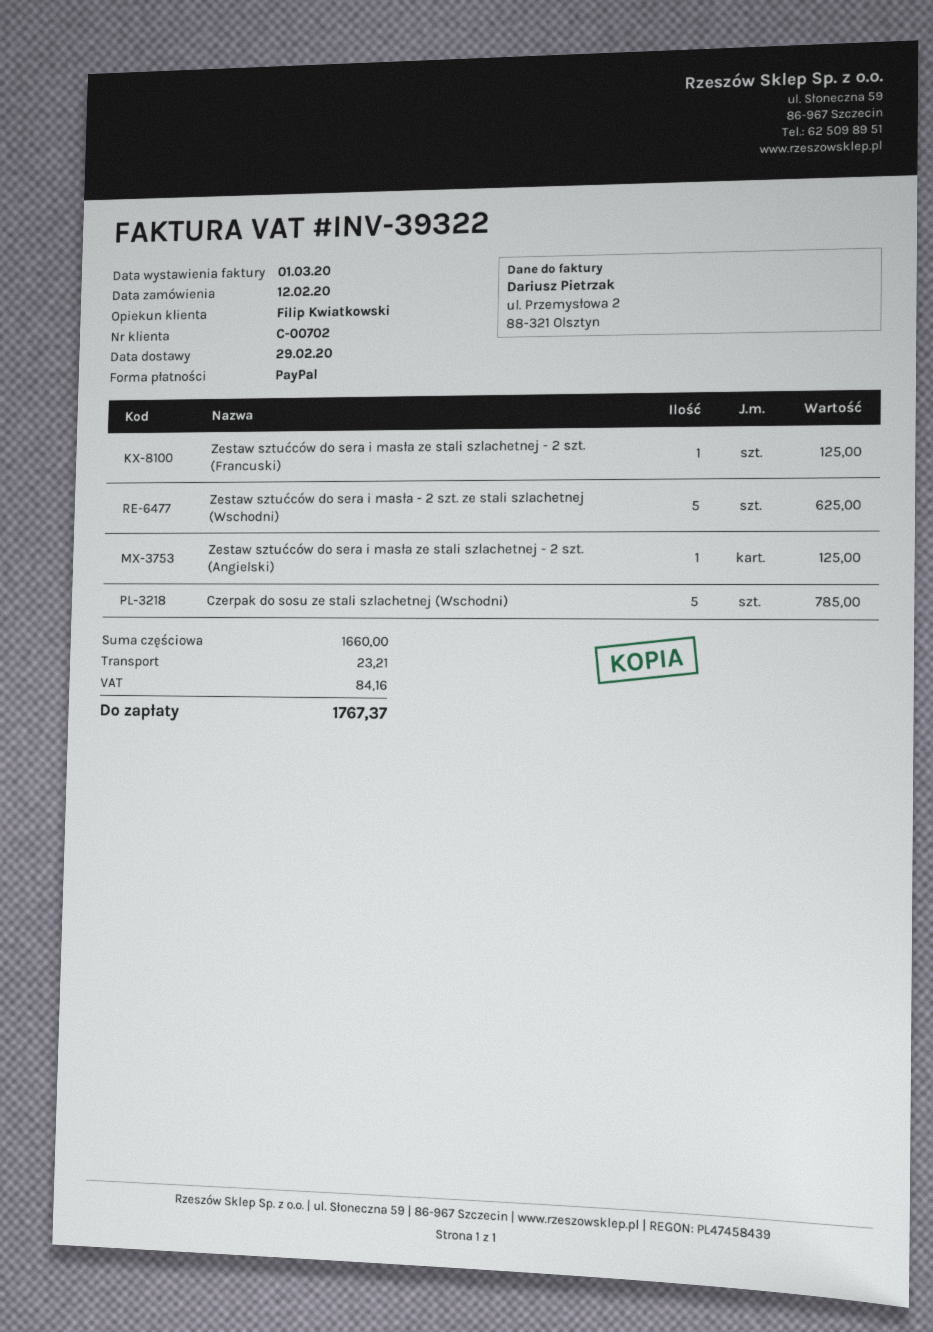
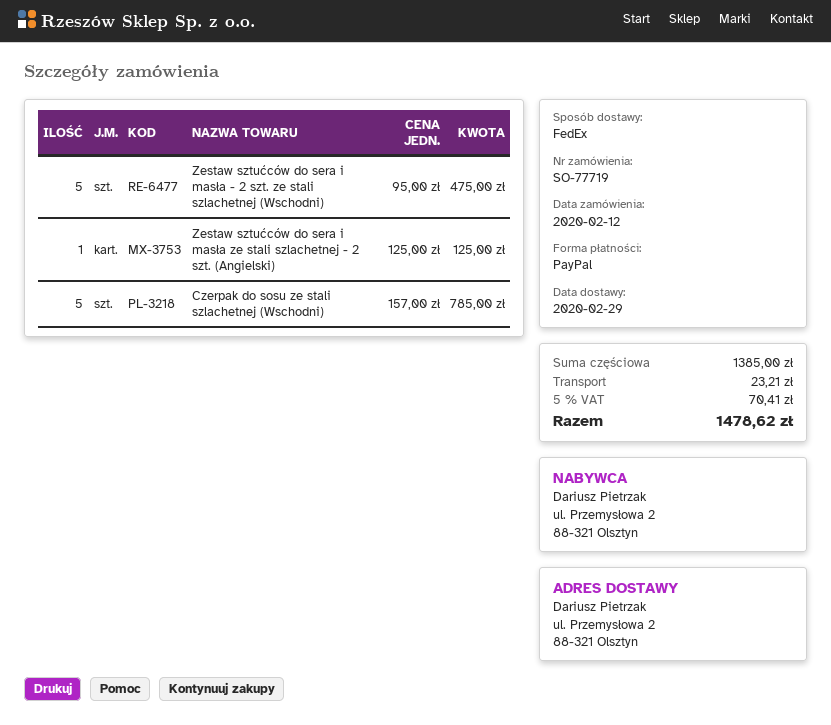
Zestaw sztućców do sera i masła ze stali szlachetnej - 2 szt. (Francuski): 1 for 125.00 -> none
Zestaw sztućców do sera i masła - 2 szt. ze stali szlachetnej (Wschodni): 5 for 625.00 -> 5 for 475.00
subtotal: 1660.00 -> 1385.00
tax: 84.16 -> 70.41
total: 1767.37 -> 1478.62

